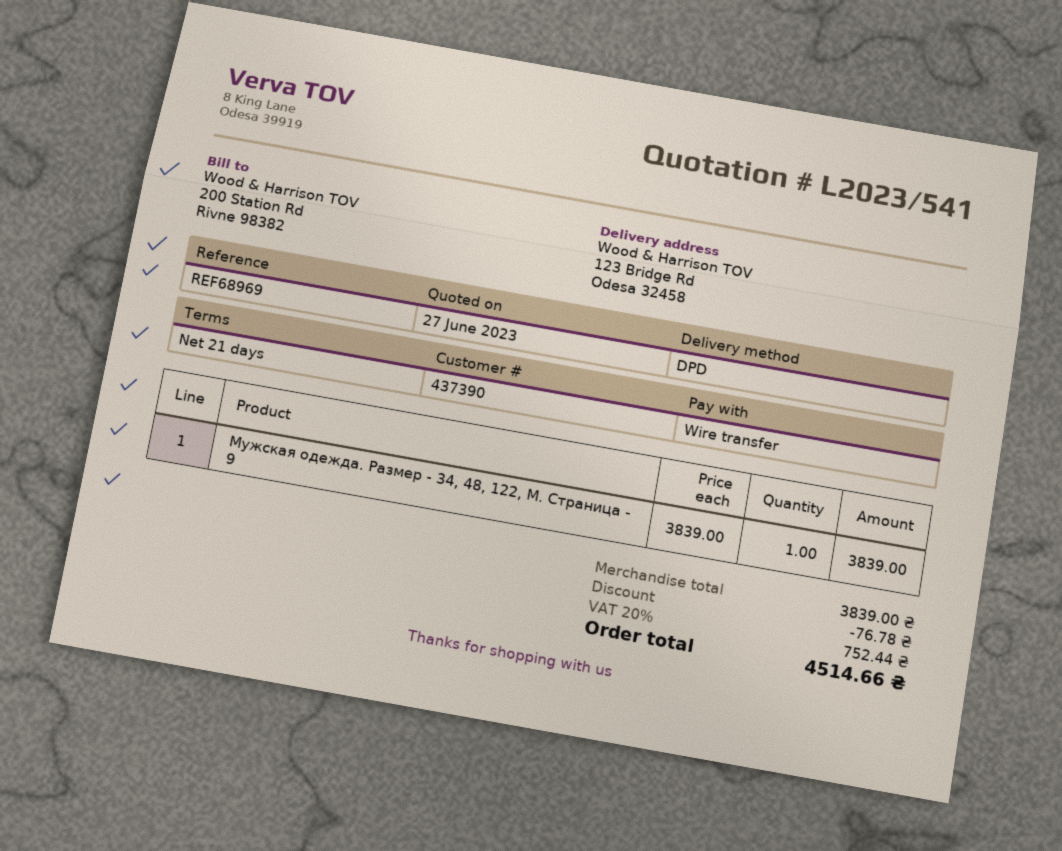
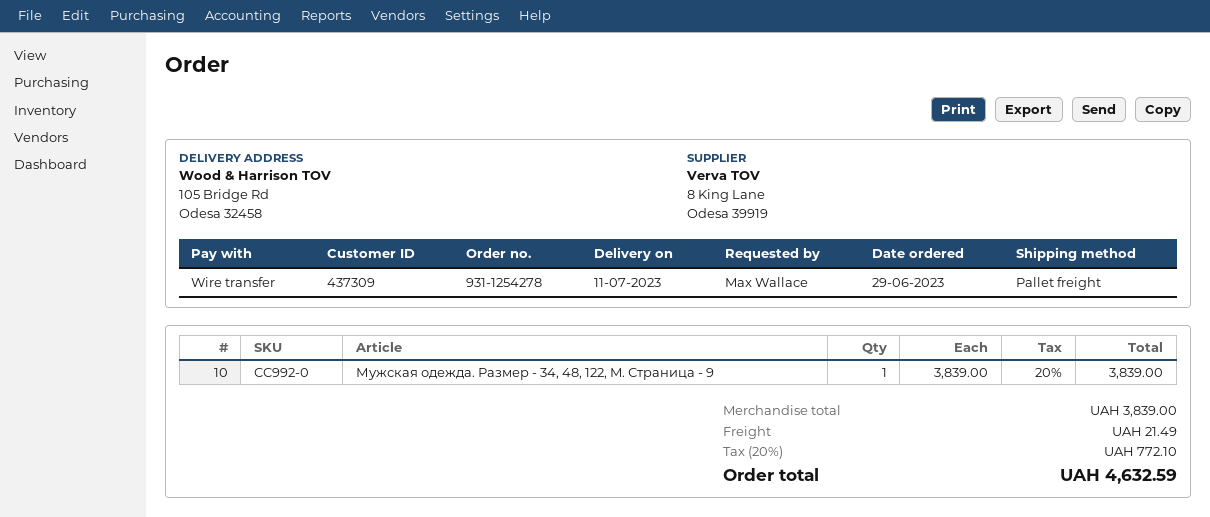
customer number: 437390 -> 437309
shipping method: DPD -> pallet freight
ship to: 123 Bridge Rd, Odesa 32458 -> 105 Bridge Rd, Odesa 32458
discount: 76.78 -> none
shipping: none -> 21.49
tax: 20% = 752.44 -> 20% = 772.10
total: 4514.66 -> 4632.59

